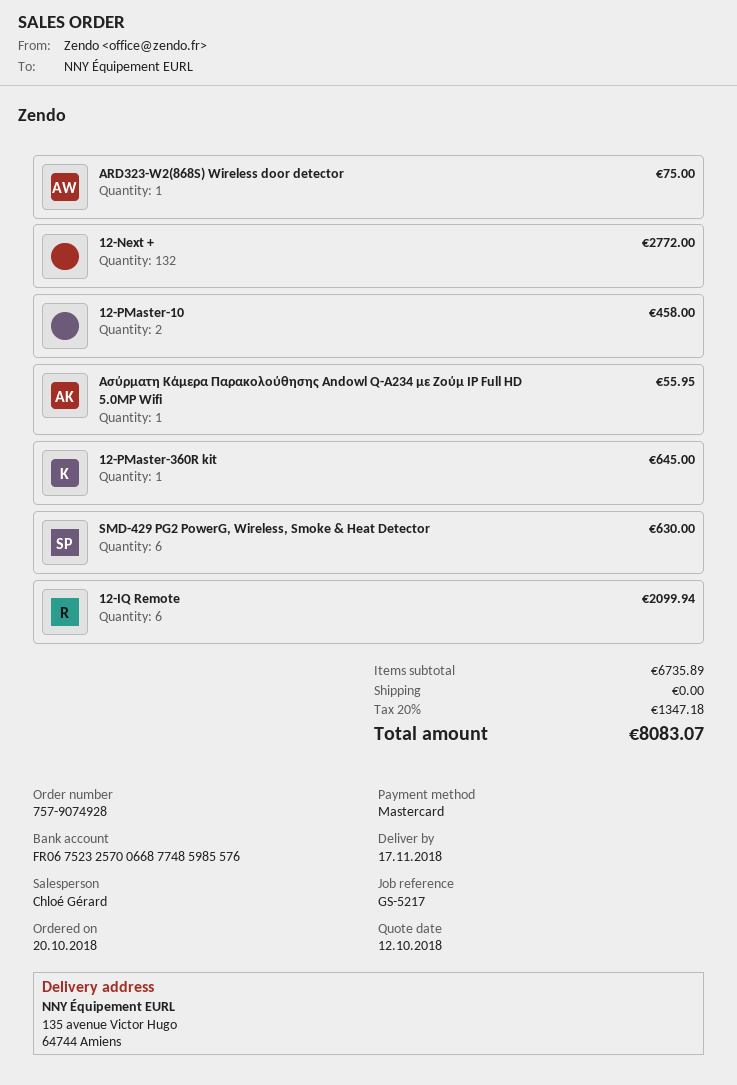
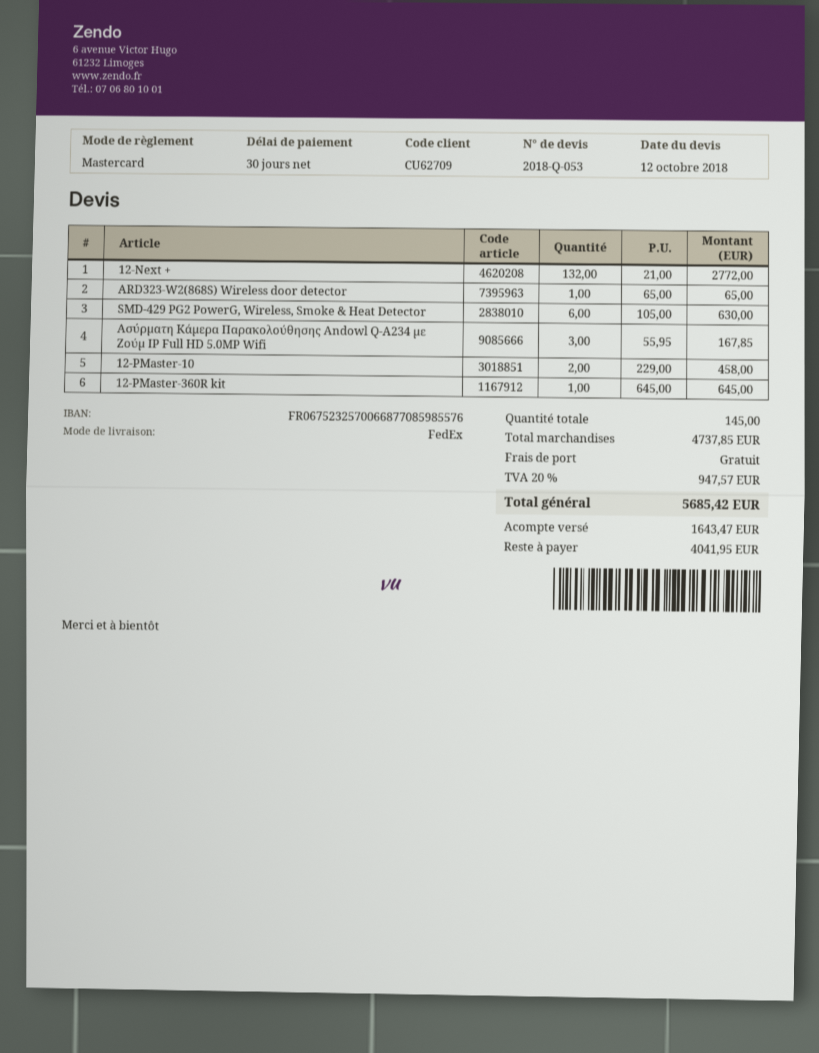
bank account: FR0675232570066877485985576 -> FR0675232570066877085985576
ARD323-W2(868S) Wireless door detector: 1 for 75.00 -> 1 for 65.00
Ασύρματη Κάμερα Παρακολούθησης Andowl Q-A234 με Ζούμ IP Full HD 5.0MP Wifi: 1 for 55.95 -> 3 for 167.85
12-IQ Remote: 6 for 2099.94 -> none
subtotal: 6735.89 -> 4737.85
tax: 20% = 1347.18 -> 20% = 947.57
total: 8083.07 -> 5685.42

